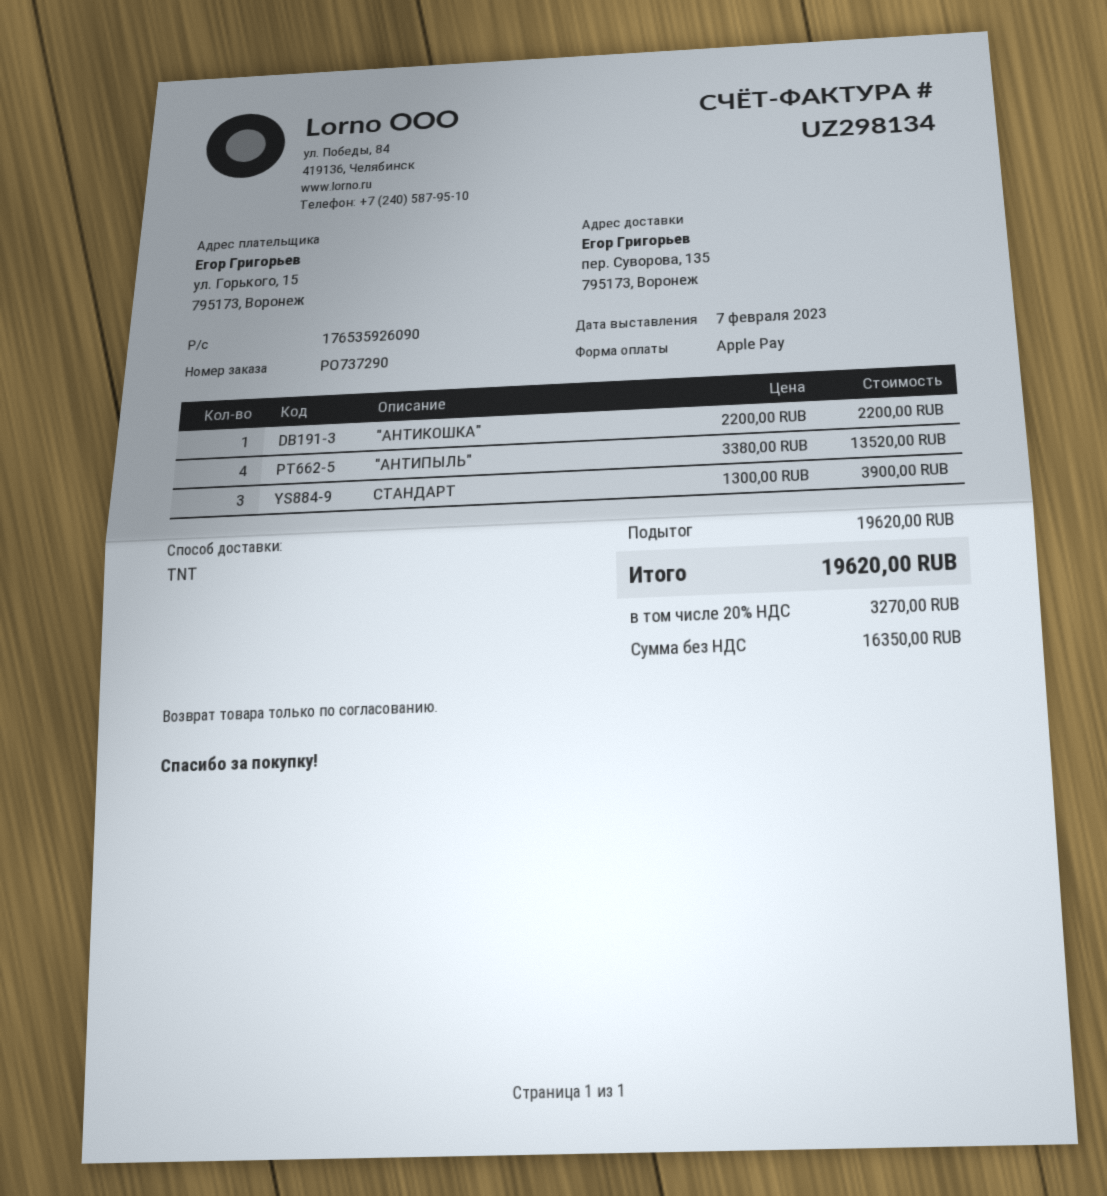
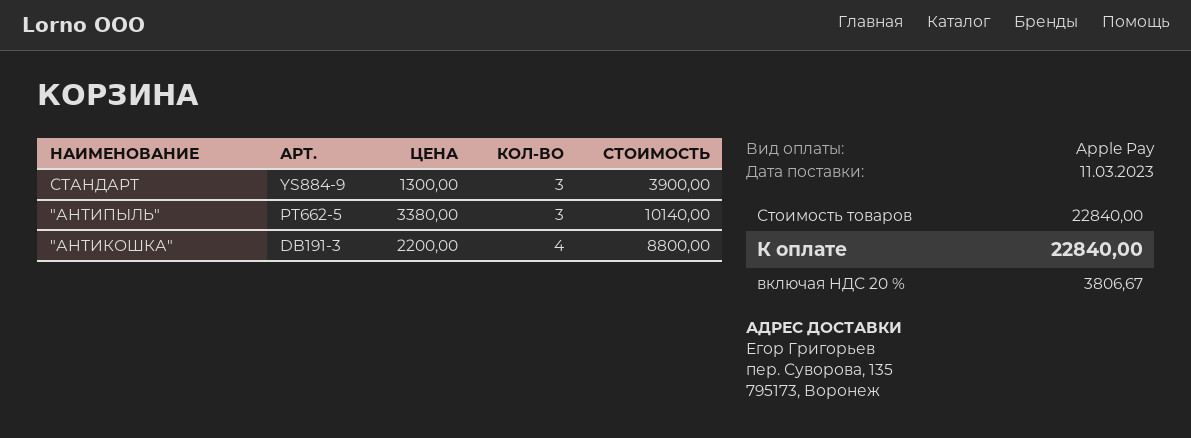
"АНТИКОШКА": 1 x 2200.00 = 2200.00 -> 4 x 2200.00 = 8800.00
"АНТИПЫЛЬ": 4 x 3380.00 = 13520.00 -> 3 x 3380.00 = 10140.00
subtotal: 19620.00 -> 22840.00
tax: 20% = 3270.00 -> 20% = 3806.67
total: 19620.00 -> 22840.00

